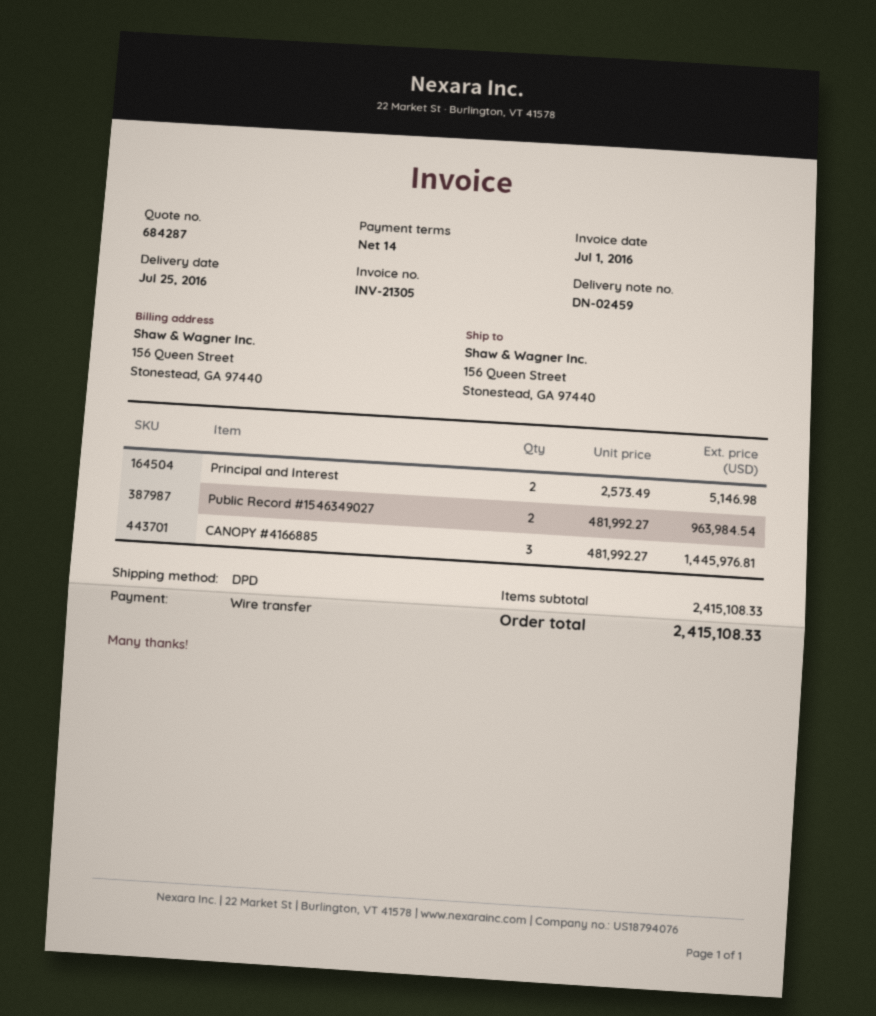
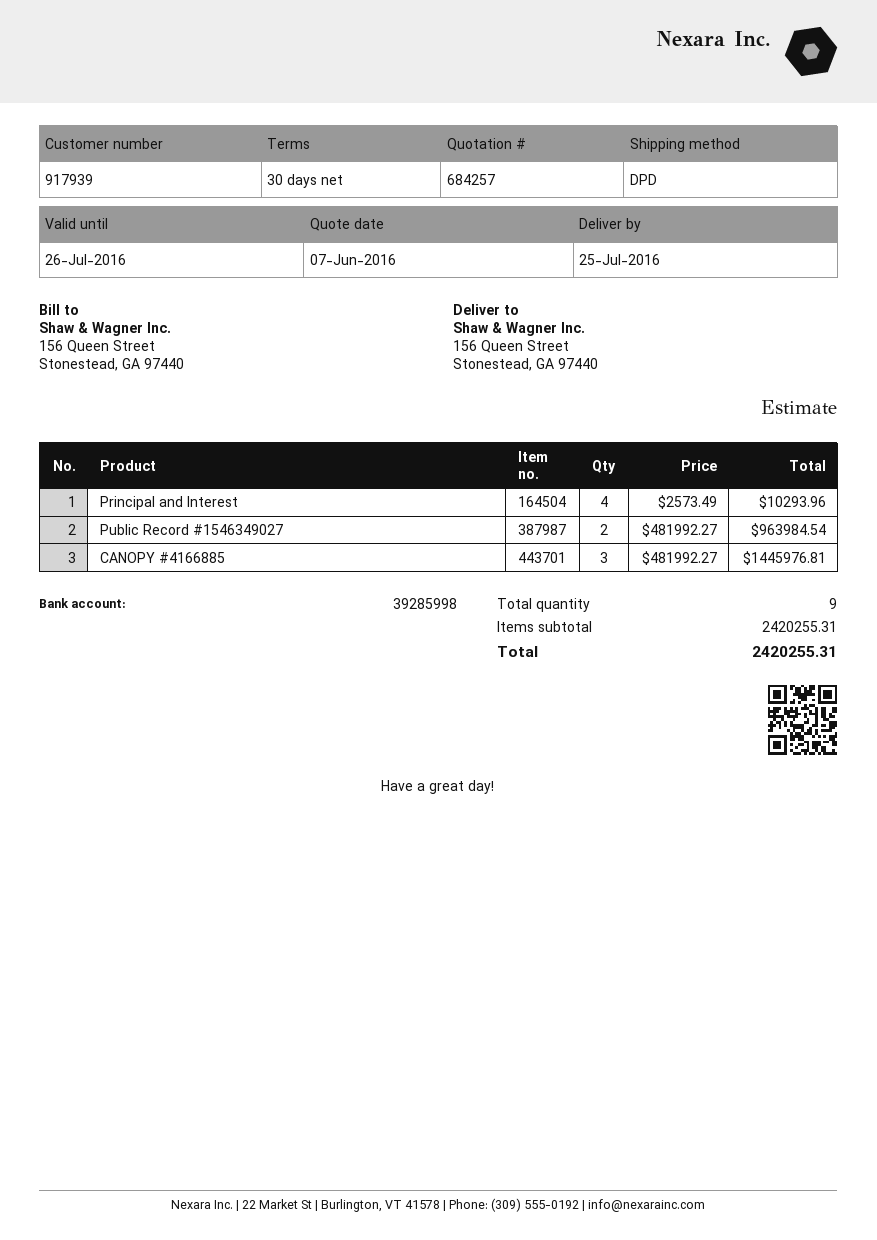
quote number: 684287 -> 684257
payment terms: 14 days -> 30 days
Principal and Interest: 2 x 2573.49 = 5146.98 -> 4 x 2573.49 = 10293.96
subtotal: 2415108.33 -> 2420255.31
total: 2415108.33 -> 2420255.31

